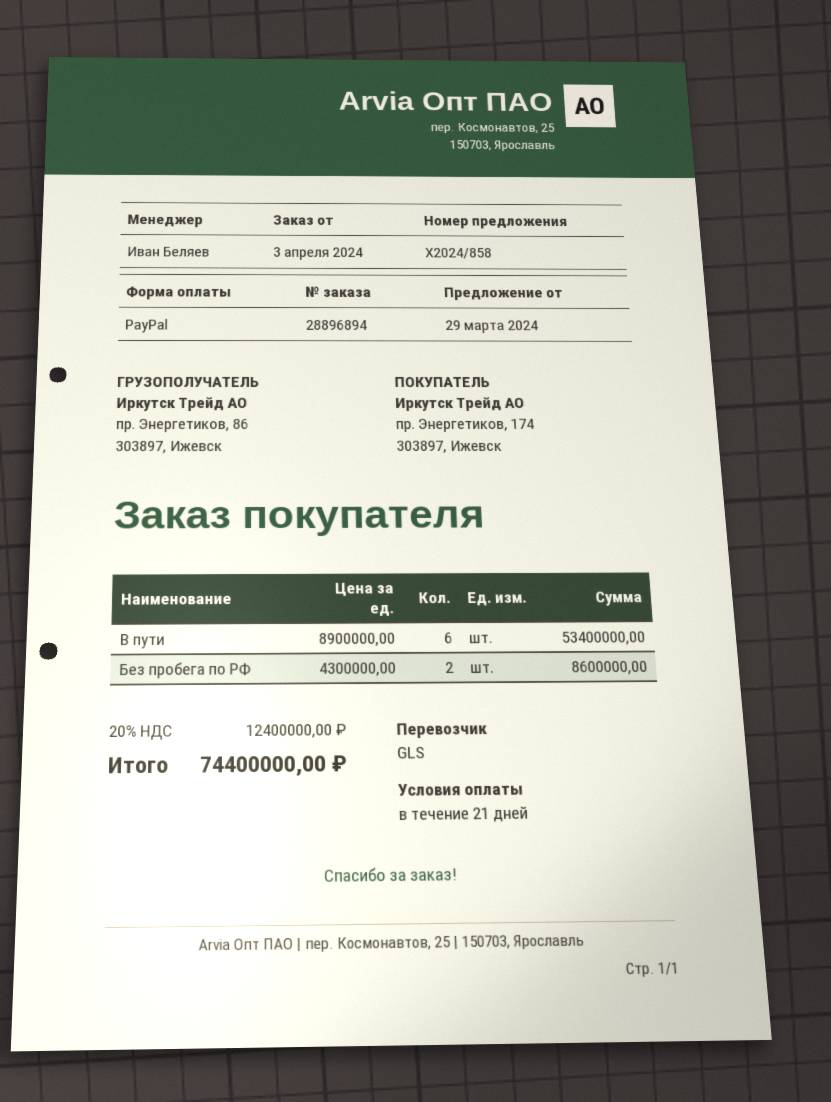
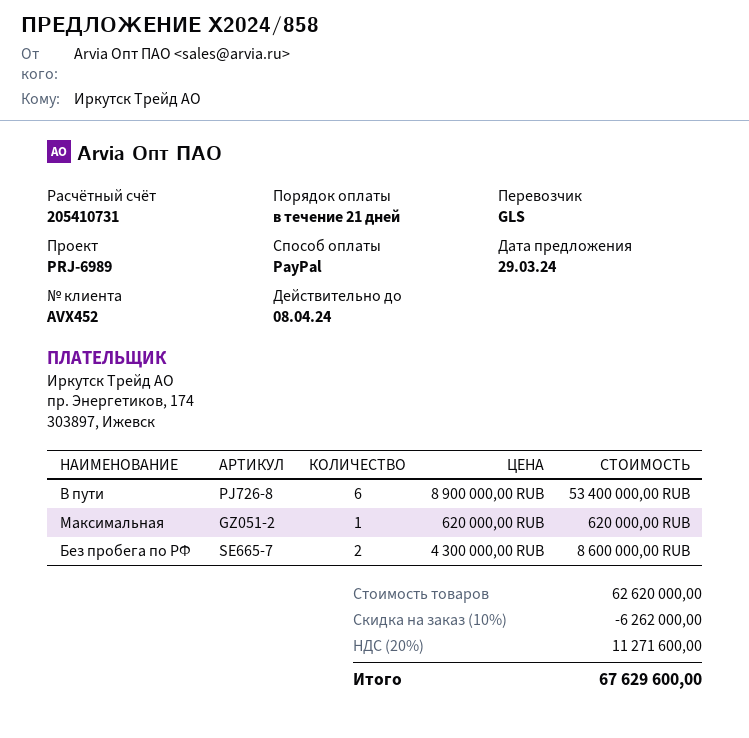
Максимальная: none -> 1 x 620000.00 = 620000.00
discount: none -> 10% = 6262000.00
tax: 20% = 12400000.00 -> 20% = 11271600.00
total: 74400000.00 -> 67629600.00

